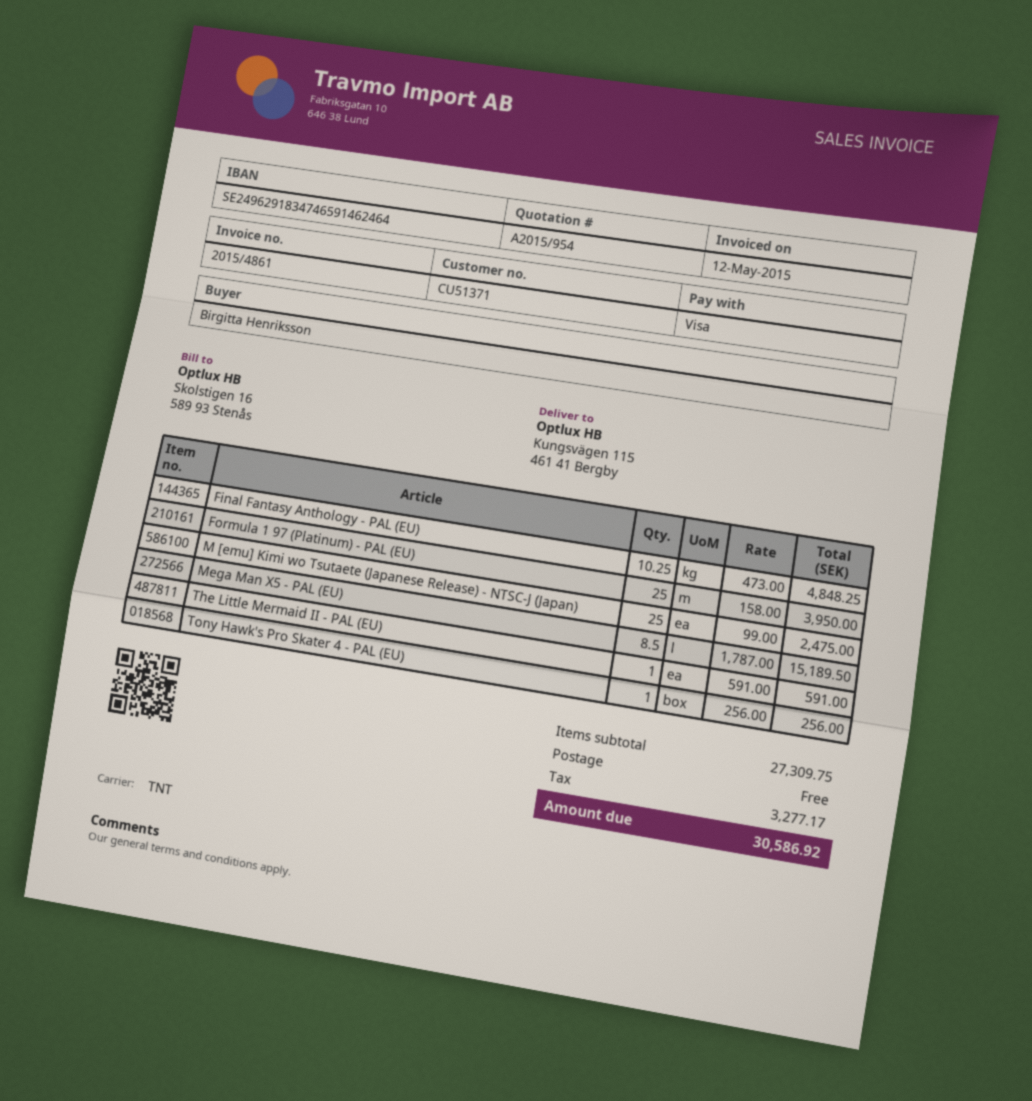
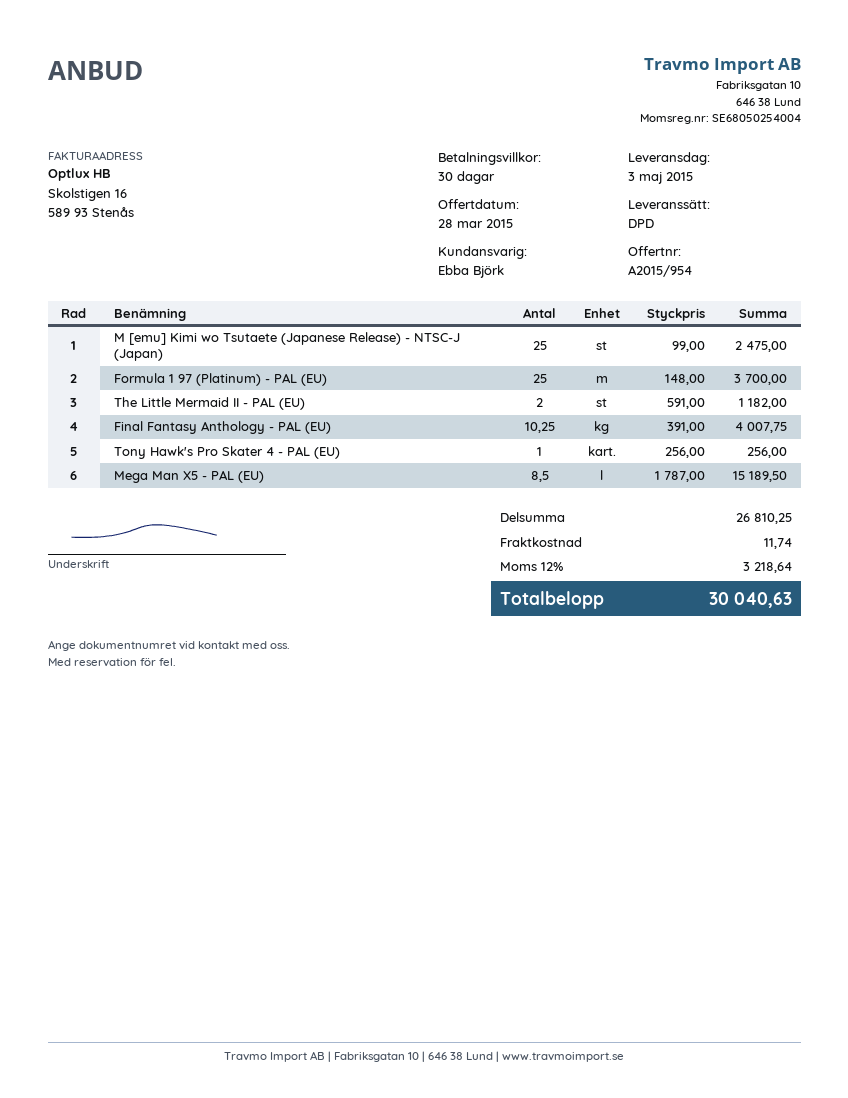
shipping method: TNT -> DPD
Final Fantasy Anthology - PAL (EU): 10.25 x 473.00 = 4848.25 -> 10.25 x 391.00 = 4007.75
Formula 1 97 (Platinum) - PAL (EU): 25 x 158.00 = 3950.00 -> 25 x 148.00 = 3700.00
The Little Mermaid II - PAL (EU): 1 x 591.00 = 591.00 -> 2 x 591.00 = 1182.00
subtotal: 27309.75 -> 26810.25
shipping: 0.00 -> 11.74
tax: 3277.17 -> 3218.64
total: 30586.92 -> 30040.63

